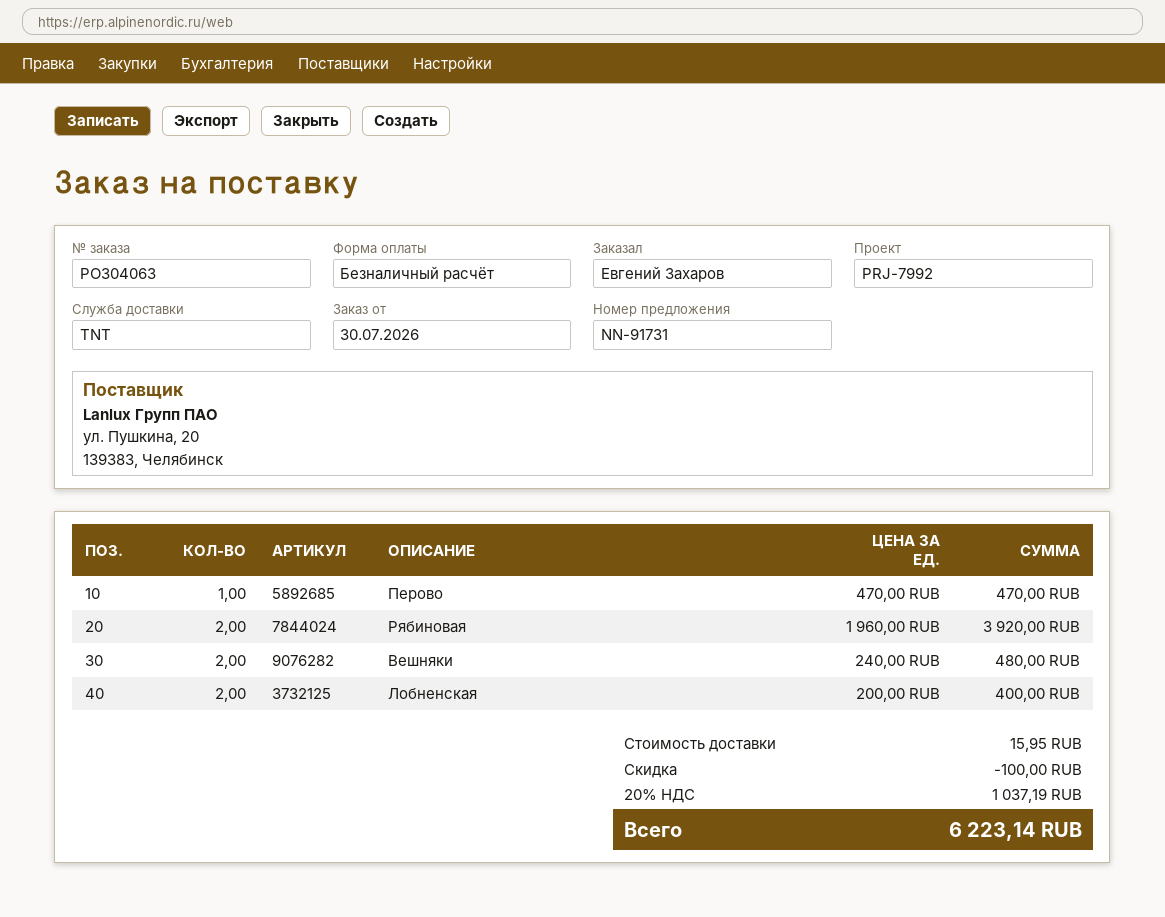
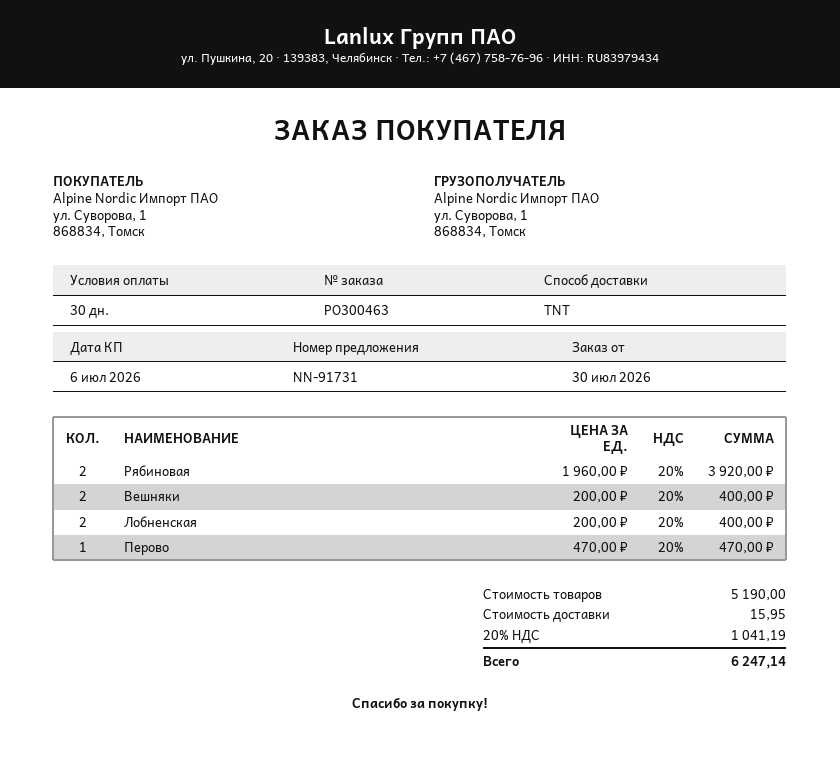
order number: PO304063 -> PO300463
Вешняки: 2 x 240.00 = 480.00 -> 2 x 200.00 = 400.00
discount: 100.00 -> none
tax: 20% = 1037.19 -> 20% = 1041.19
total: 6223.14 -> 6247.14

